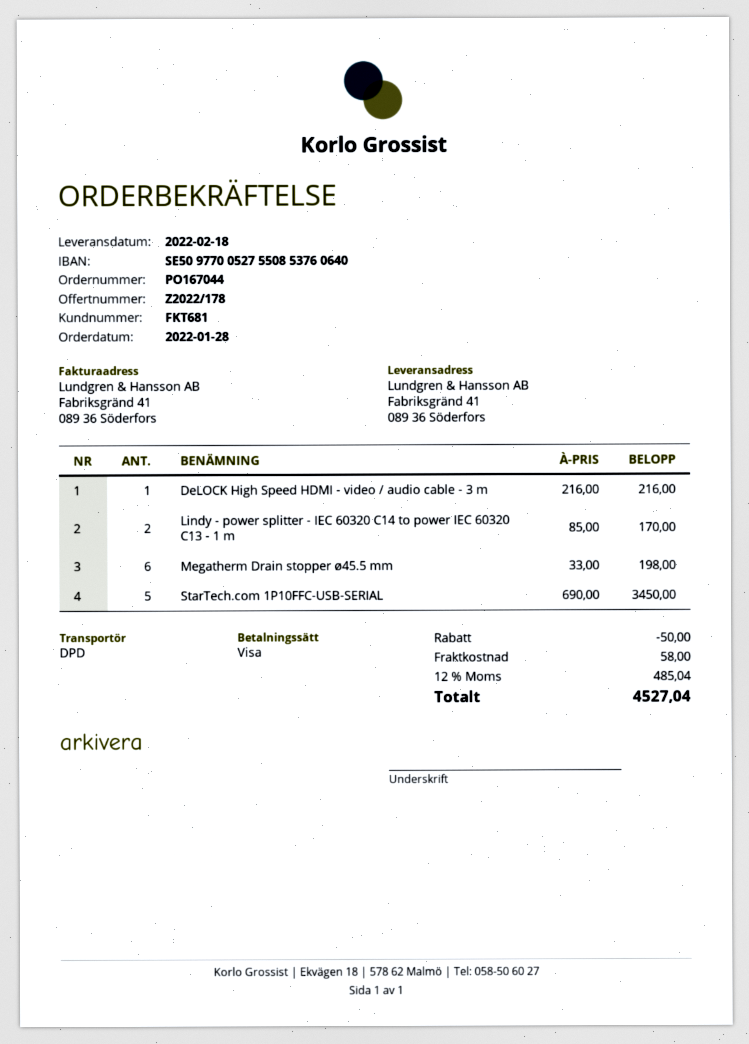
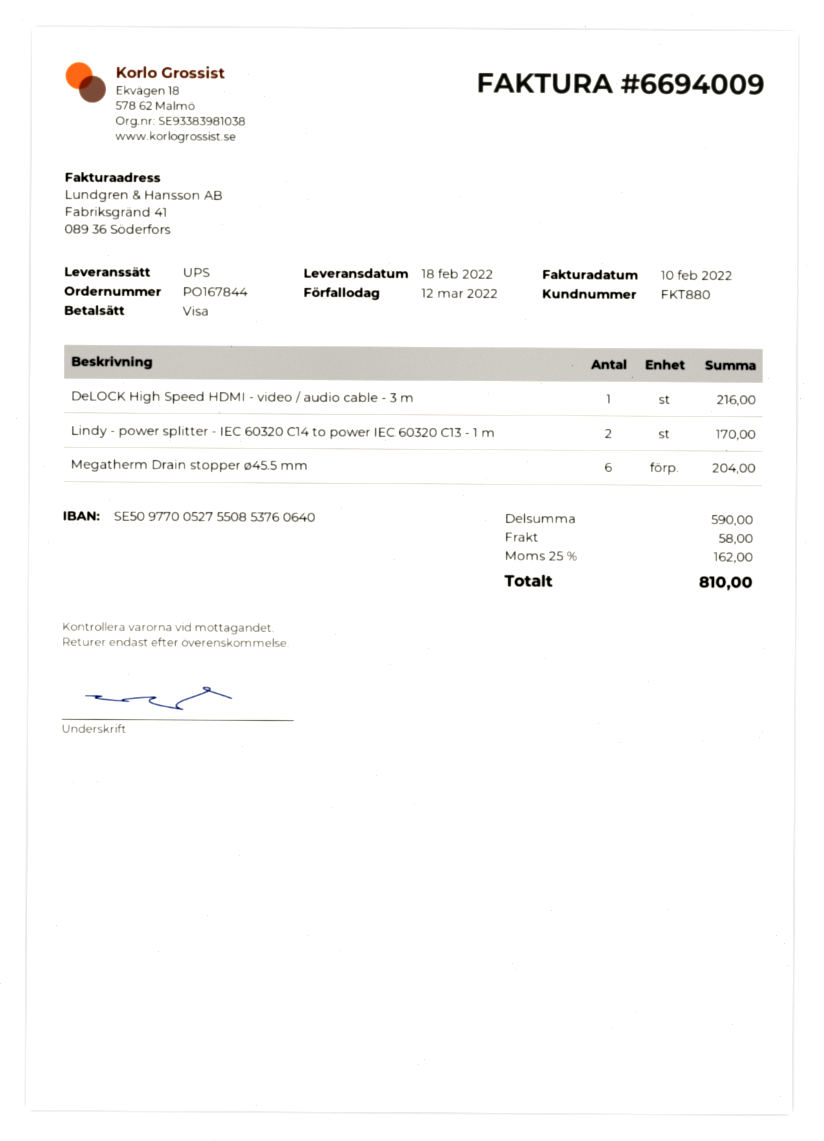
order number: PO167044 -> PO167844
customer number: FKT681 -> FKT880
shipping method: DPD -> UPS
Megatherm Drain stopper ø45.5 mm: 6 for 198.00 -> 6 for 204.00
StarTech.com 1P10FFC-USB-SERIAL: 5 for 3450.00 -> none
discount: 50.00 -> none
tax: 12% = 485.04 -> 25% = 162.00
total: 4527.04 -> 810.00

